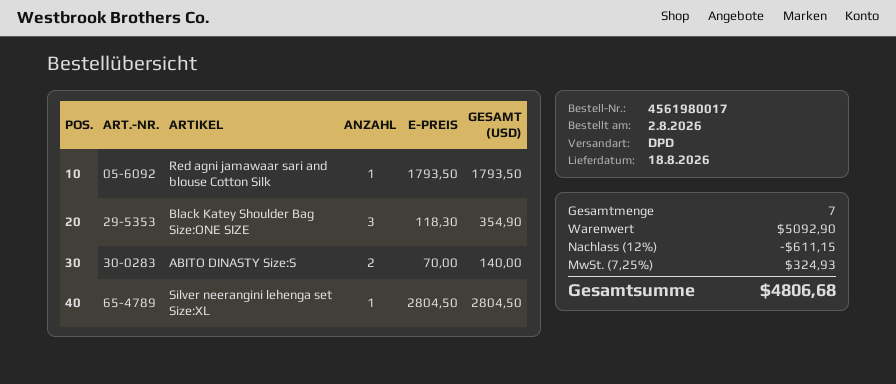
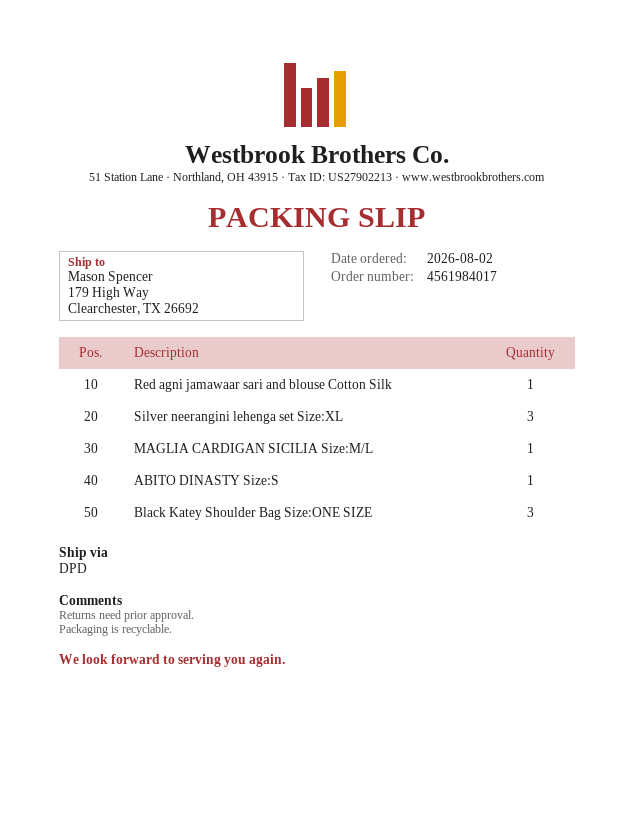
order number: 4561980017 -> 4561984017
ABITO DINASTY Size:S: 2 -> 1
Silver neerangini lehenga set Size:XL: 1 -> 3
MAGLIA CARDIGAN SICILIA Size:M/L: none -> 1

